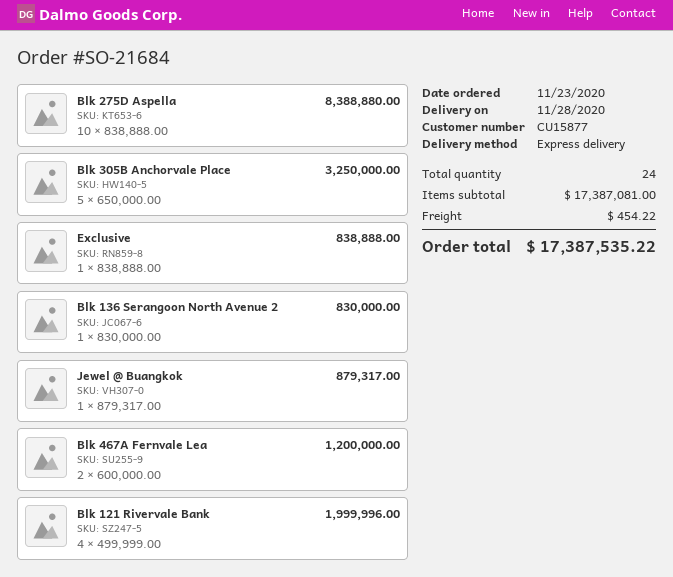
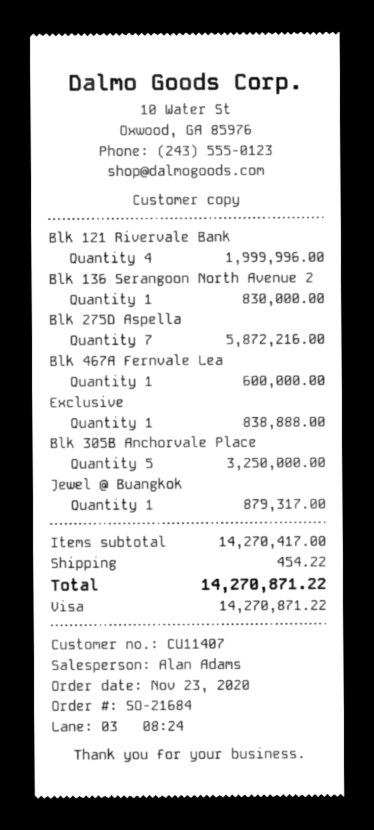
customer number: CU15877 -> CU11407
Blk 275D Aspella: 10 for 8388880.00 -> 7 for 5872216.00
Blk 467A Fernvale Lea: 2 for 1200000.00 -> 1 for 600000.00
subtotal: 17387081.00 -> 14270417.00
total: 17387535.22 -> 14270871.22

